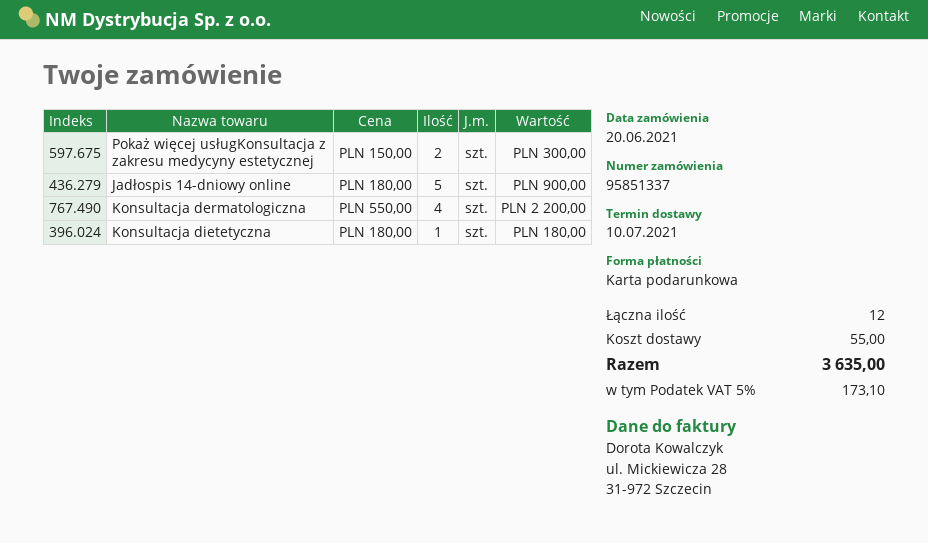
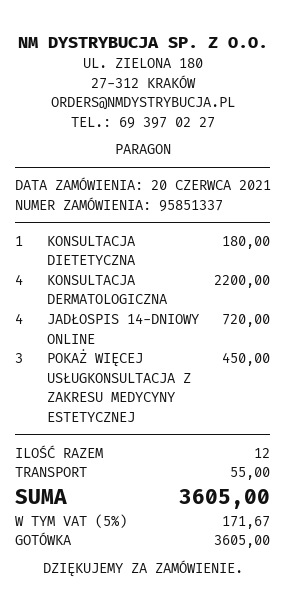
payment method: gift card -> cash
Pokaż więcej usługKonsultacja z zakresu medycyny estetycznej: 2 for 300.00 -> 3 for 450.00
Jadłospis 14-dniowy online: 5 for 900.00 -> 4 for 720.00
tax: 5% = 173.10 -> 5% = 171.67
total: 3635.00 -> 3605.00

